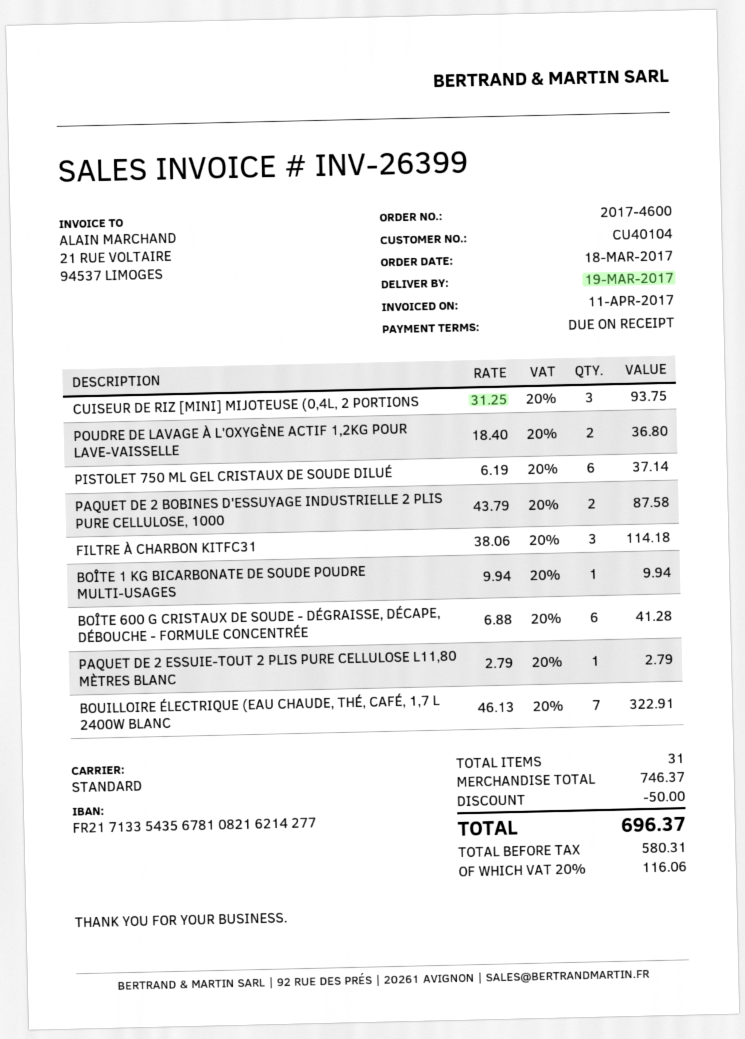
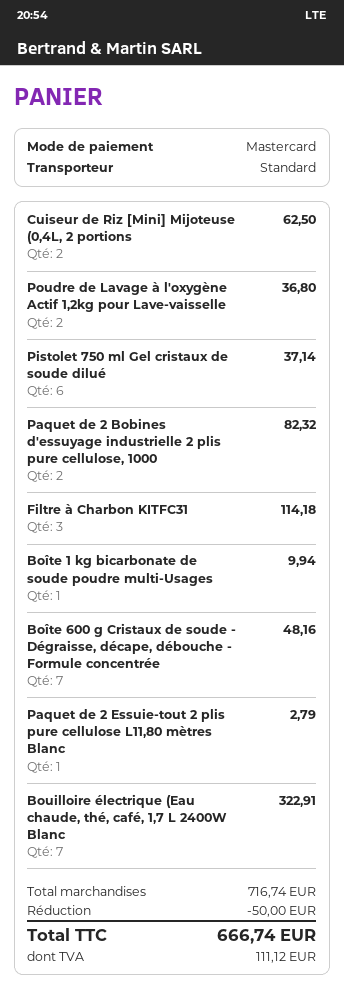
CUISEUR DE RIZ [MINI] MIJOTEUSE (0,4L, 2 PORTIONS: 3 for 93.75 -> 2 for 62.50
PAQUET DE 2 BOBINES D'ESSUYAGE INDUSTRIELLE 2 PLIS PURE CELLULOSE, 1000: 2 for 87.58 -> 2 for 82.32
BOÎTE 600 G CRISTAUX DE SOUDE - DÉGRAISSE, DÉCAPE, DÉBOUCHE - FORMULE CONCENTRÉE: 6 for 41.28 -> 7 for 48.16
subtotal: 746.37 -> 716.74
tax: 116.06 -> 111.12
total: 696.37 -> 666.74

